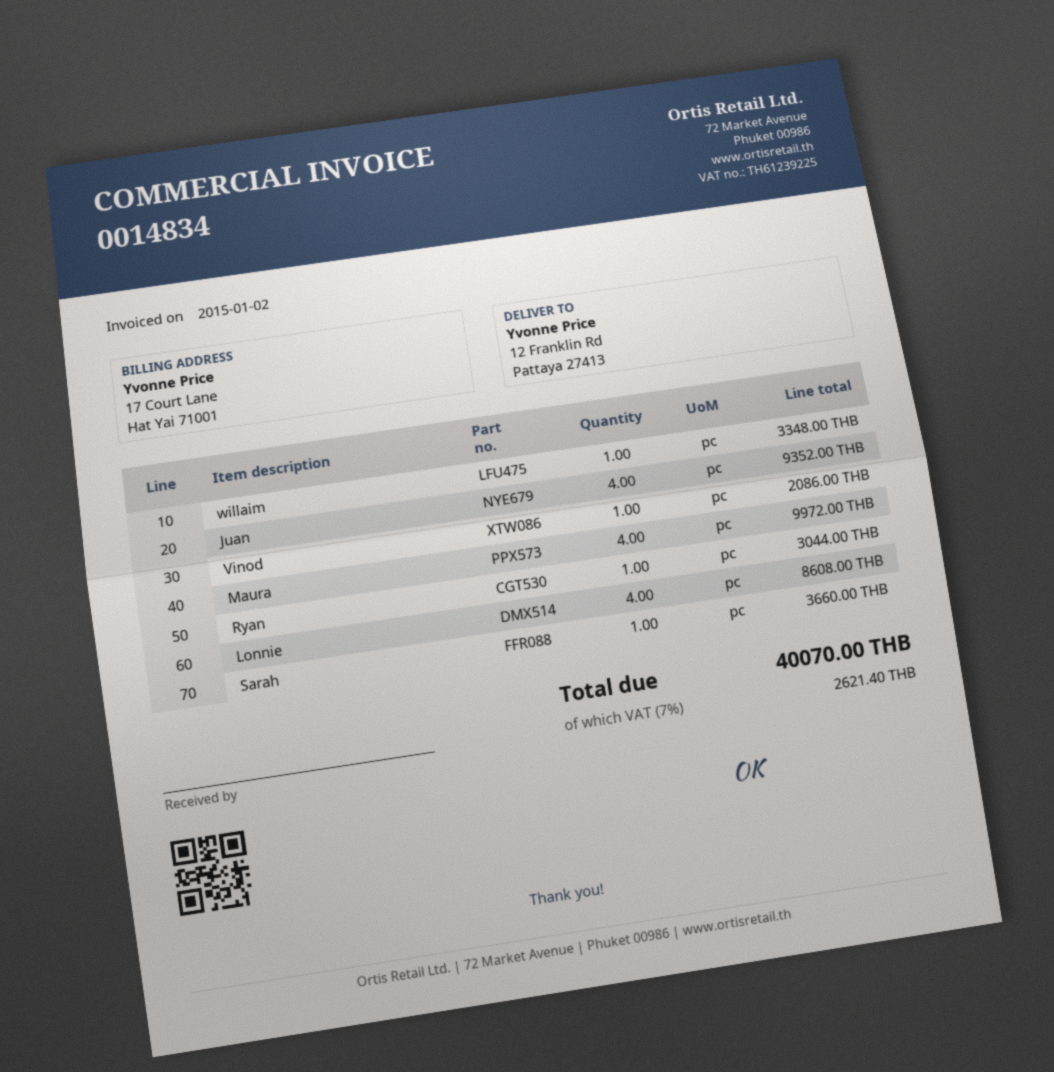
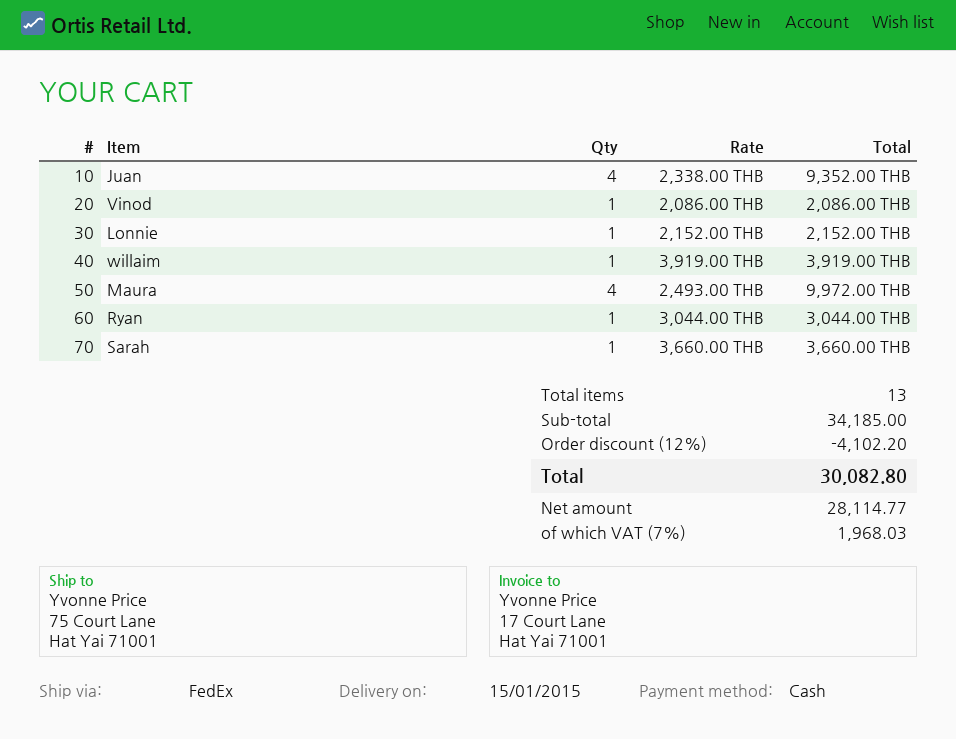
ship to: 12 Franklin Rd, Pattaya 27413 -> 75 Court Lane, Hat Yai 71001
willaim: 1 for 3348.00 -> 1 for 3919.00
Lonnie: 4 for 8608.00 -> 1 for 2152.00
discount: none -> 12% = 4102.20
tax: 7% = 2621.40 -> 7% = 1968.03
total: 40070.00 -> 30082.80

